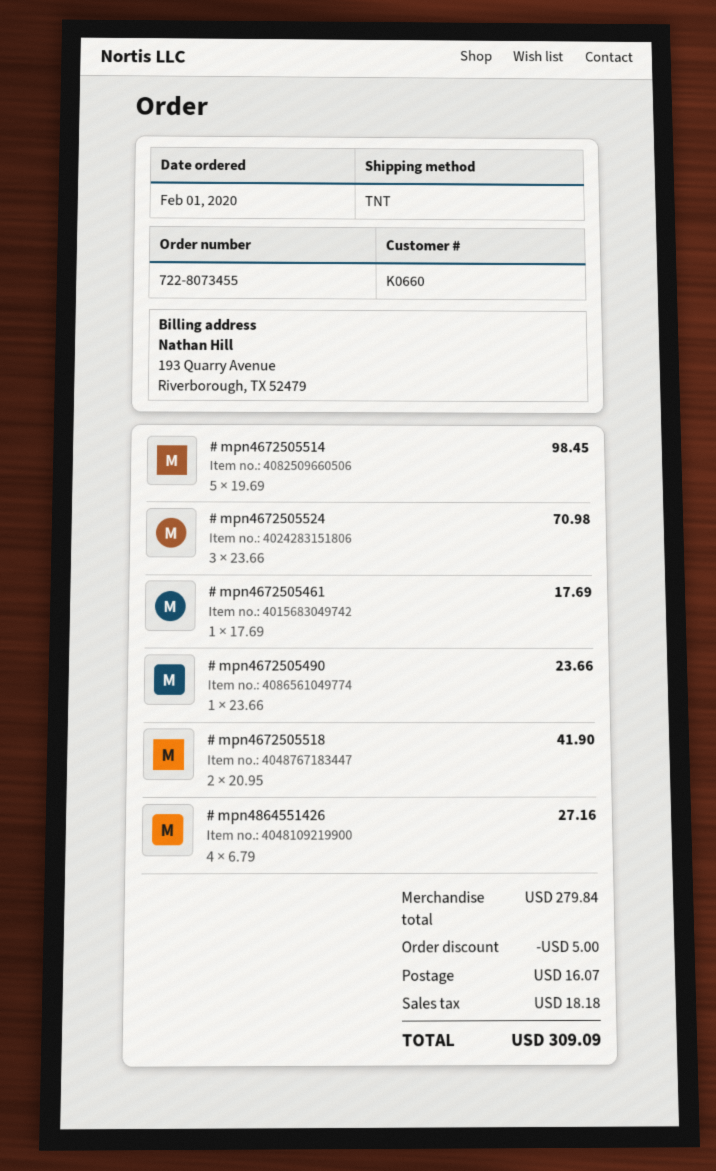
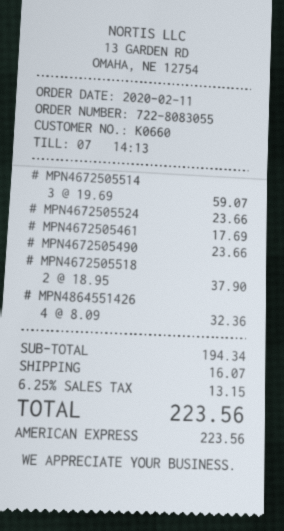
order number: 722-8073455 -> 722-8083055
order date: 2020-02-01 -> 2020-02-11
# mpn4672505514: 5 x 19.69 = 98.45 -> 3 x 19.69 = 59.07
# mpn4672505524: 3 x 23.66 = 70.98 -> 1 x 23.66 = 23.66
# mpn4672505518: 2 x 20.95 = 41.90 -> 2 x 18.95 = 37.90
# mpn4864551426: 4 x 6.79 = 27.16 -> 4 x 8.09 = 32.36
subtotal: 279.84 -> 194.34
discount: 5.00 -> none
tax: 18.18 -> 13.15
total: 309.09 -> 223.56

